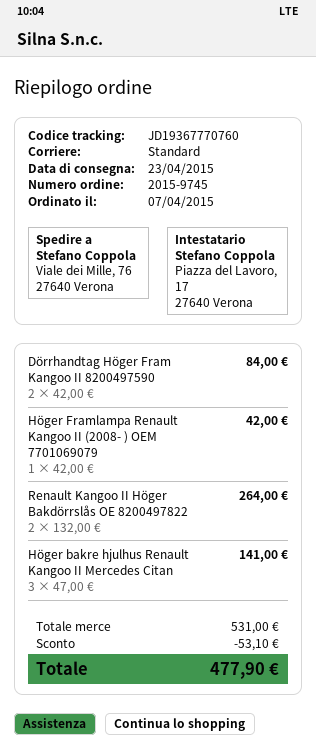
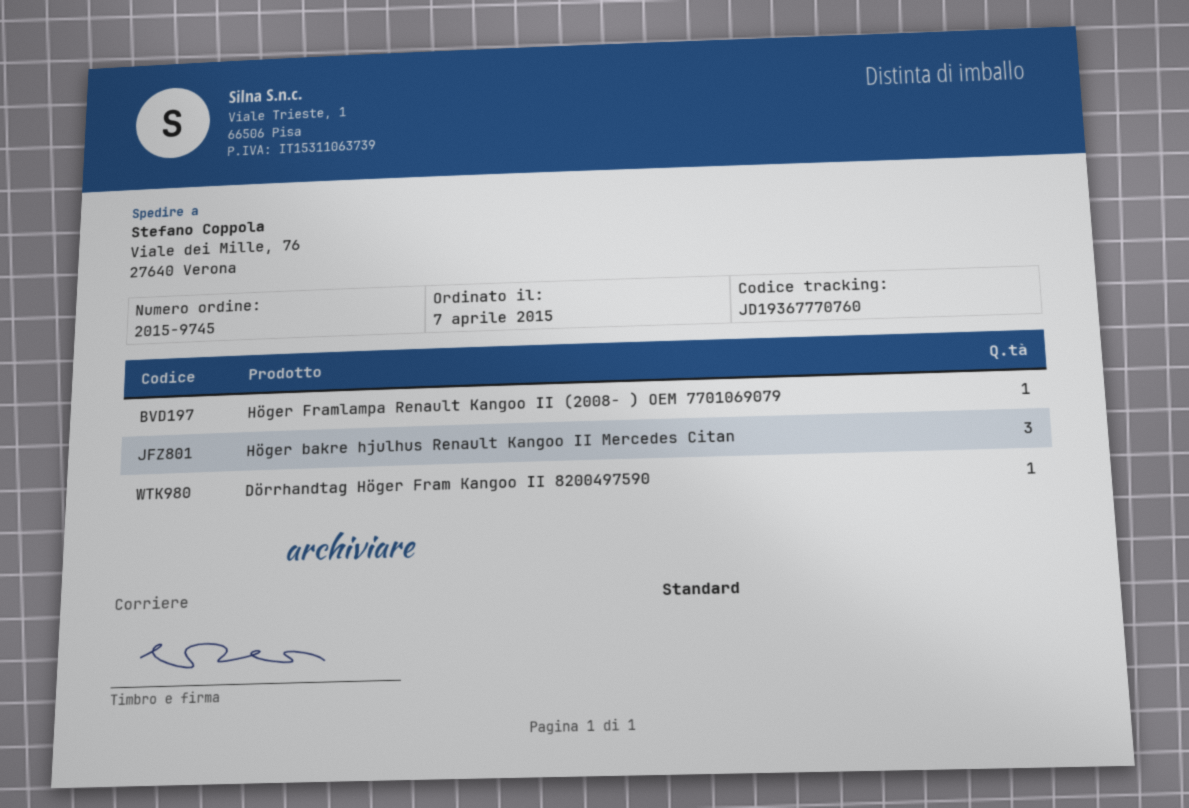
Dörrhandtag Höger Fram Kangoo II 8200497590: 2 -> 1
Renault Kangoo II Höger Bakdörrslås OE 8200497822: 2 -> none

